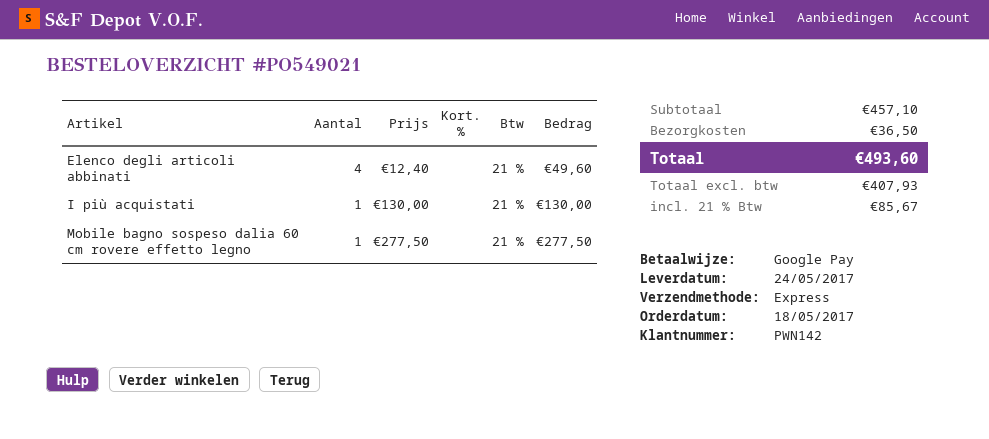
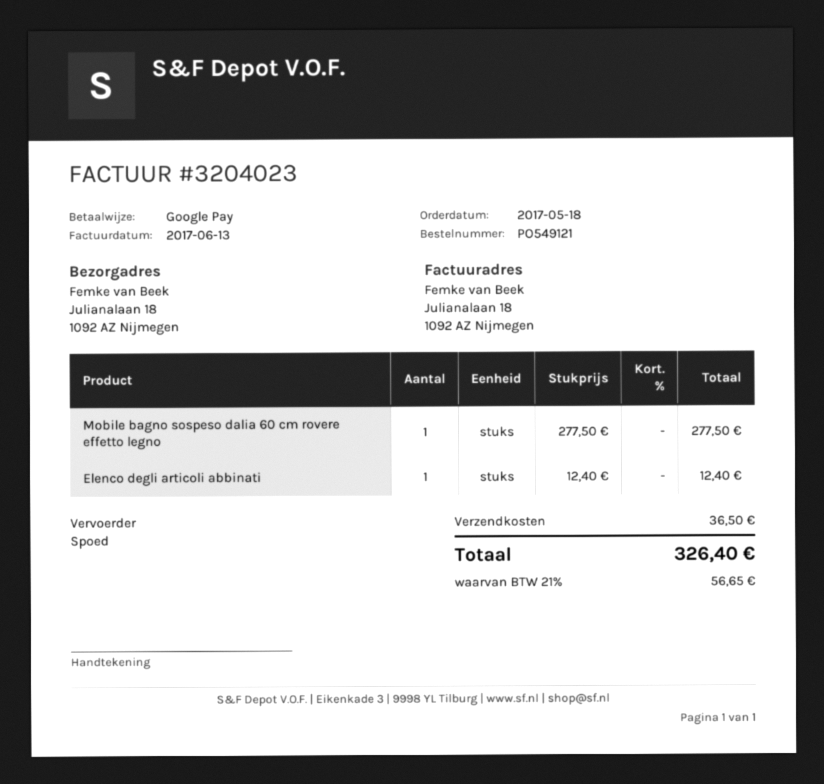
order number: PO549021 -> PO549121
Elenco degli articoli abbinati: 4 x 12.40 = 49.60 -> 1 x 12.40 = 12.40
I più acquistati: 1 x 130.00 = 130.00 -> none
tax: 21% = 85.67 -> 21% = 56.65
total: 493.60 -> 326.40

